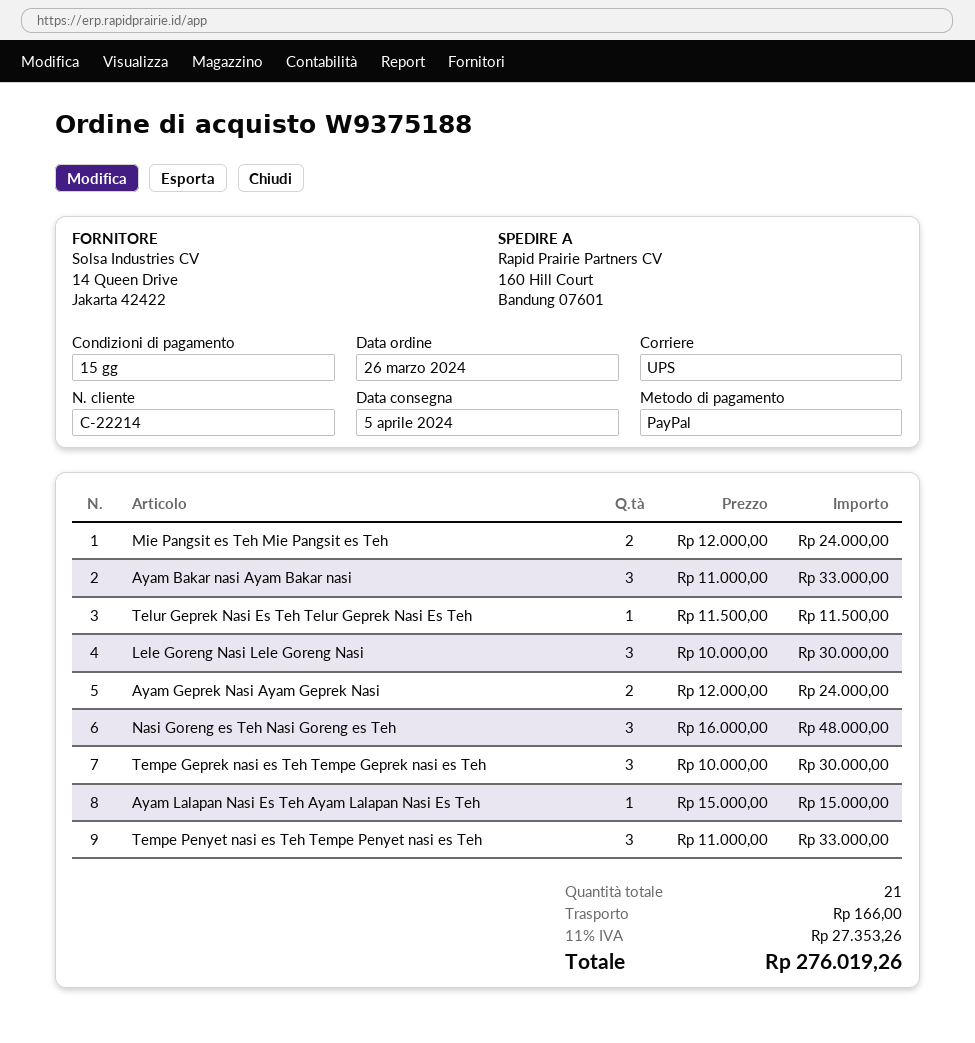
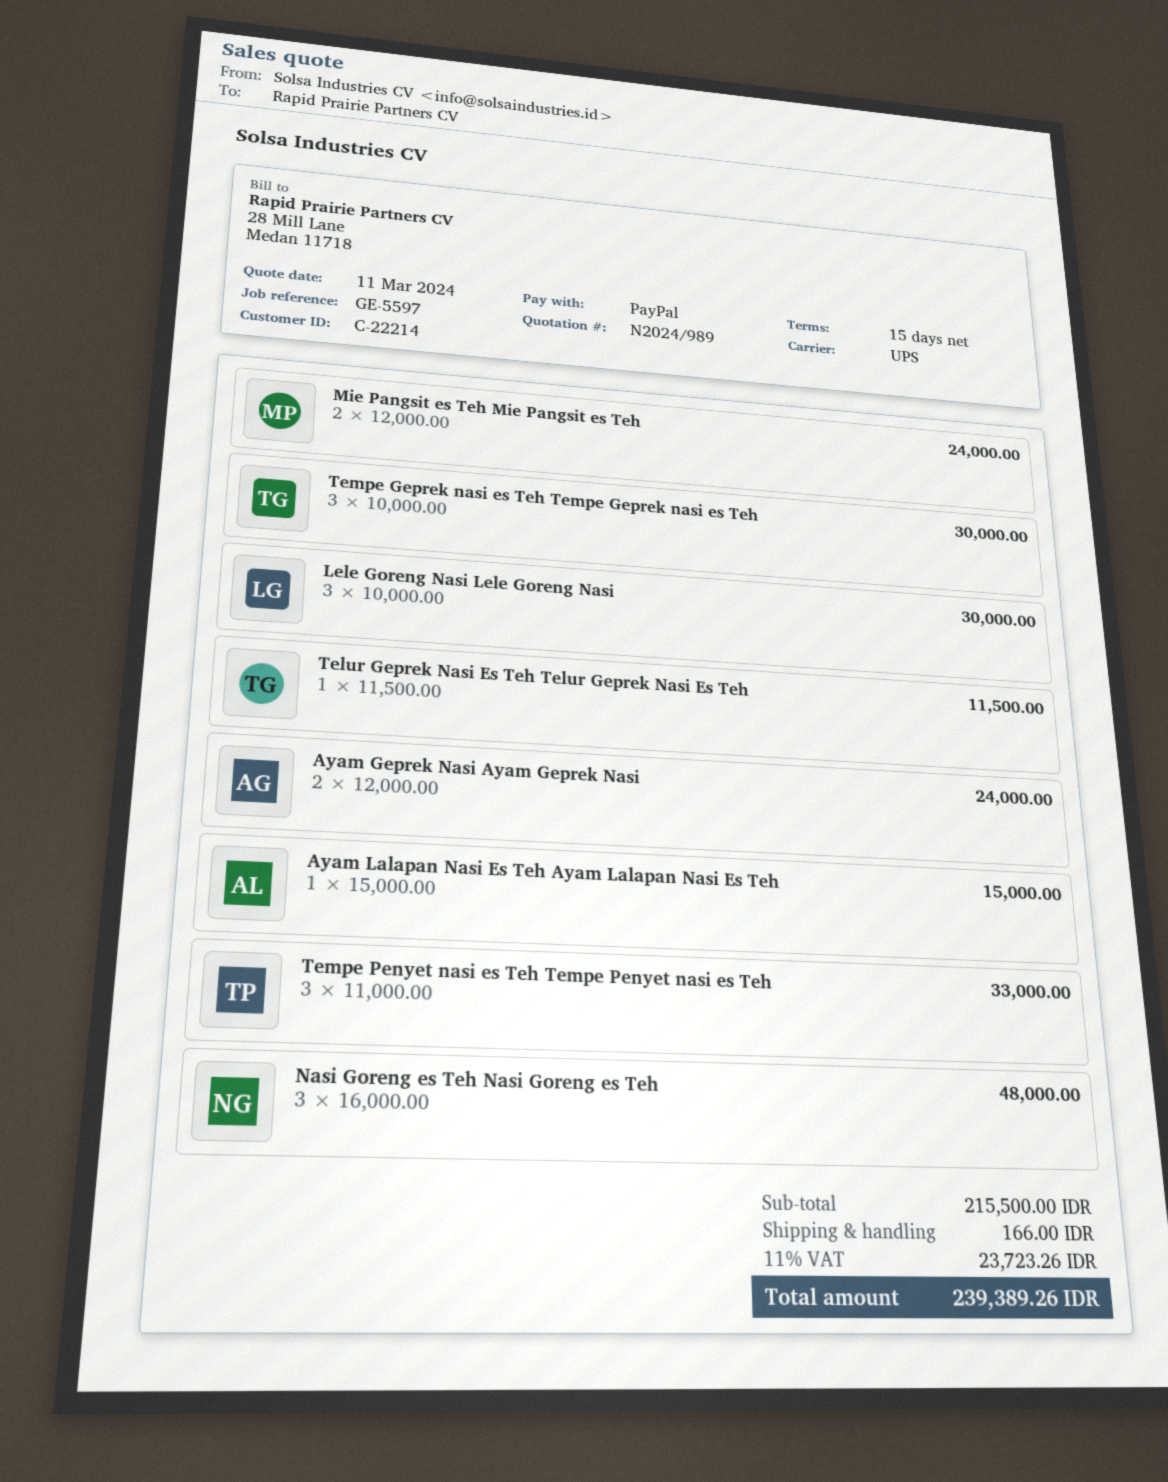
Ayam Bakar nasi Ayam Bakar nasi: 3 x 11000.00 = 33000.00 -> none
tax: 11% = 27353.26 -> 11% = 23723.26
total: 276019.26 -> 239389.26

